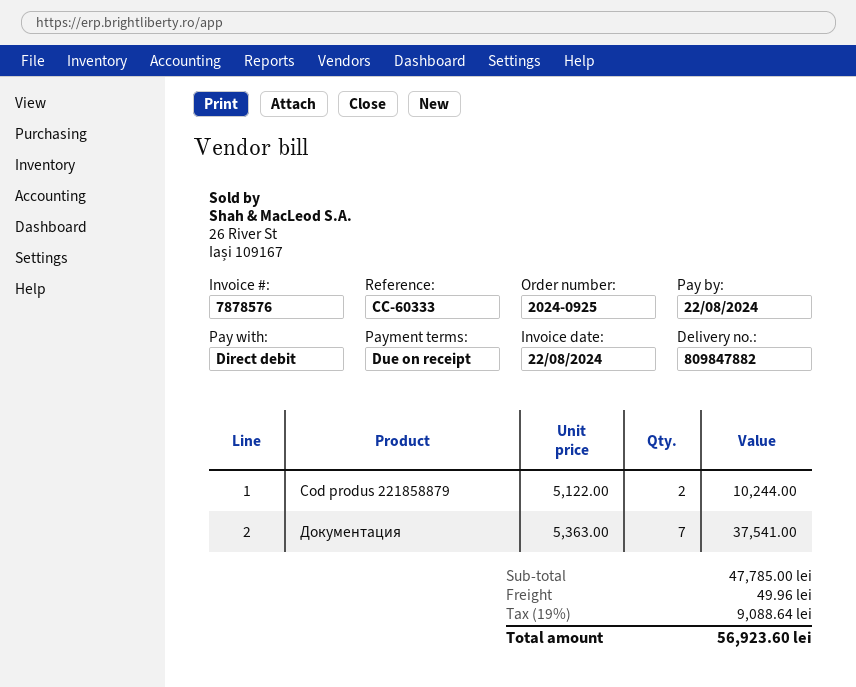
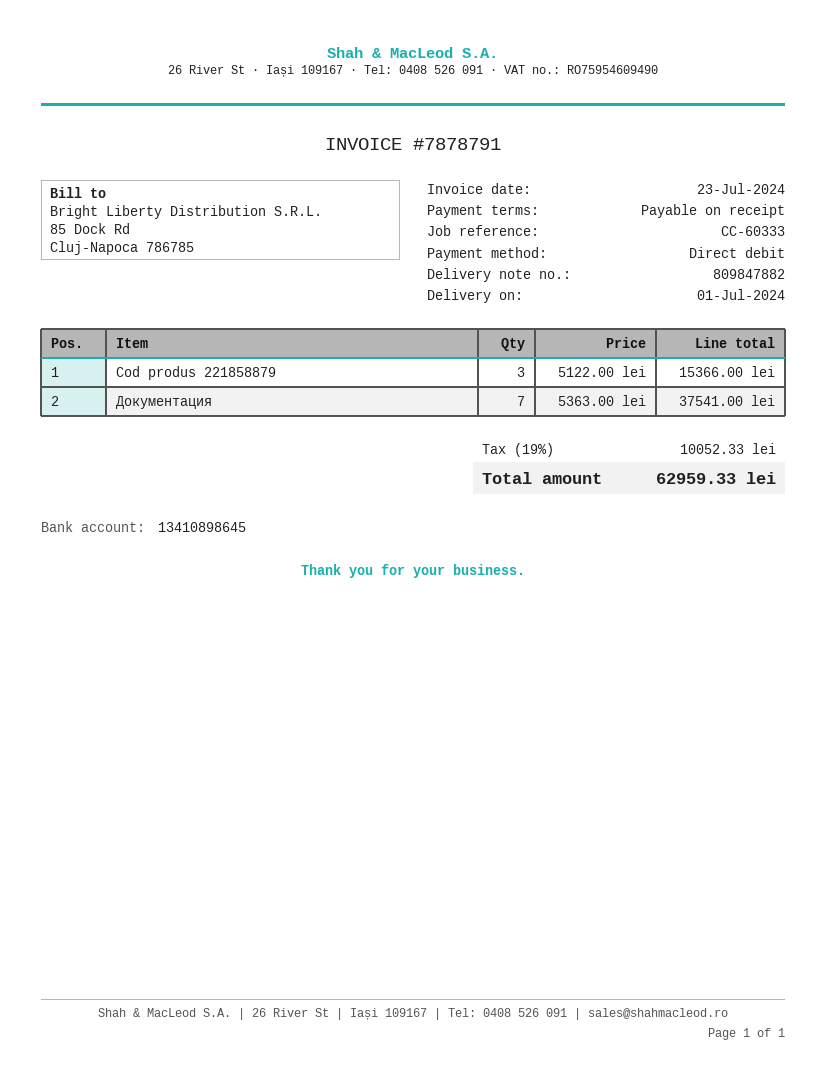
invoice number: 7878576 -> 7878791
invoice date: 2024-08-22 -> 2024-07-23
Cod produs 221858879: 2 x 5122.00 = 10244.00 -> 3 x 5122.00 = 15366.00
shipping: 49.96 -> none
tax: 19% = 9088.64 -> 19% = 10052.33
total: 56923.60 -> 62959.33

